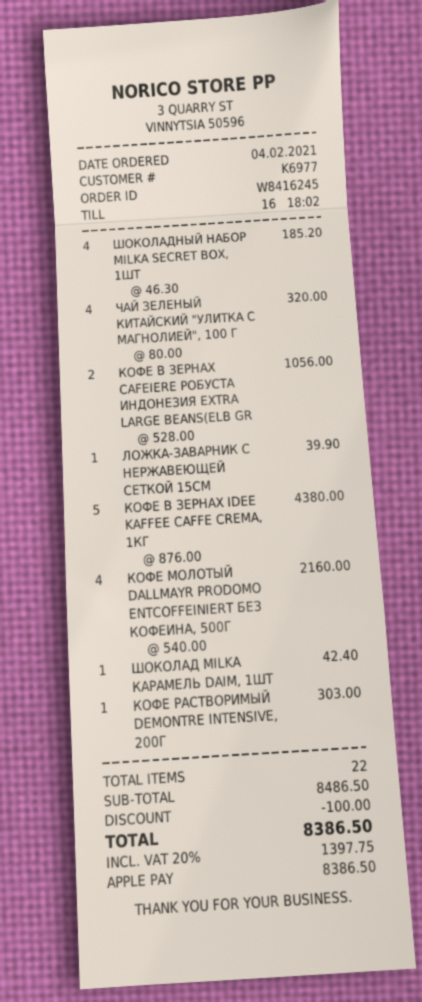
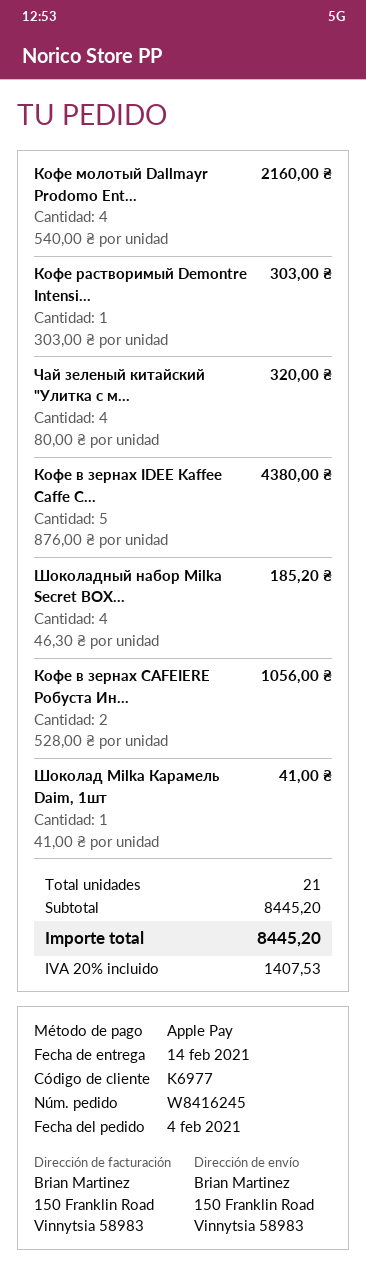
ЛОЖКА-ЗАВАРНИК С НЕРЖАВЕЮЩЕЙ СЕТКОЙ 15СМ: 1 x 39.90 = 39.90 -> none
ШОКОЛАД MILKA КАРАМЕЛЬ DAIM, 1ШТ: 1 x 42.40 = 42.40 -> 1 x 41.00 = 41.00
total quantity: 22 -> 21
subtotal: 8486.50 -> 8445.20
discount: 100.00 -> none
tax: 20% = 1397.75 -> 20% = 1407.53
total: 8386.50 -> 8445.20

